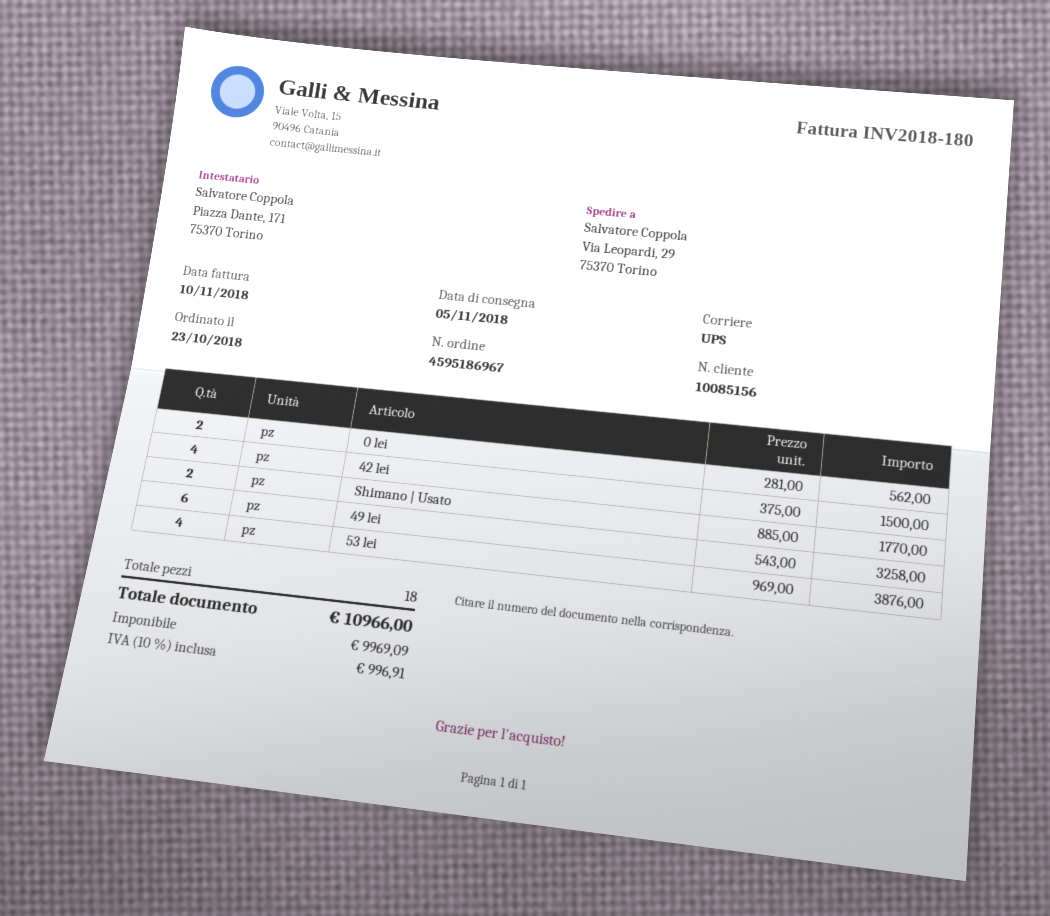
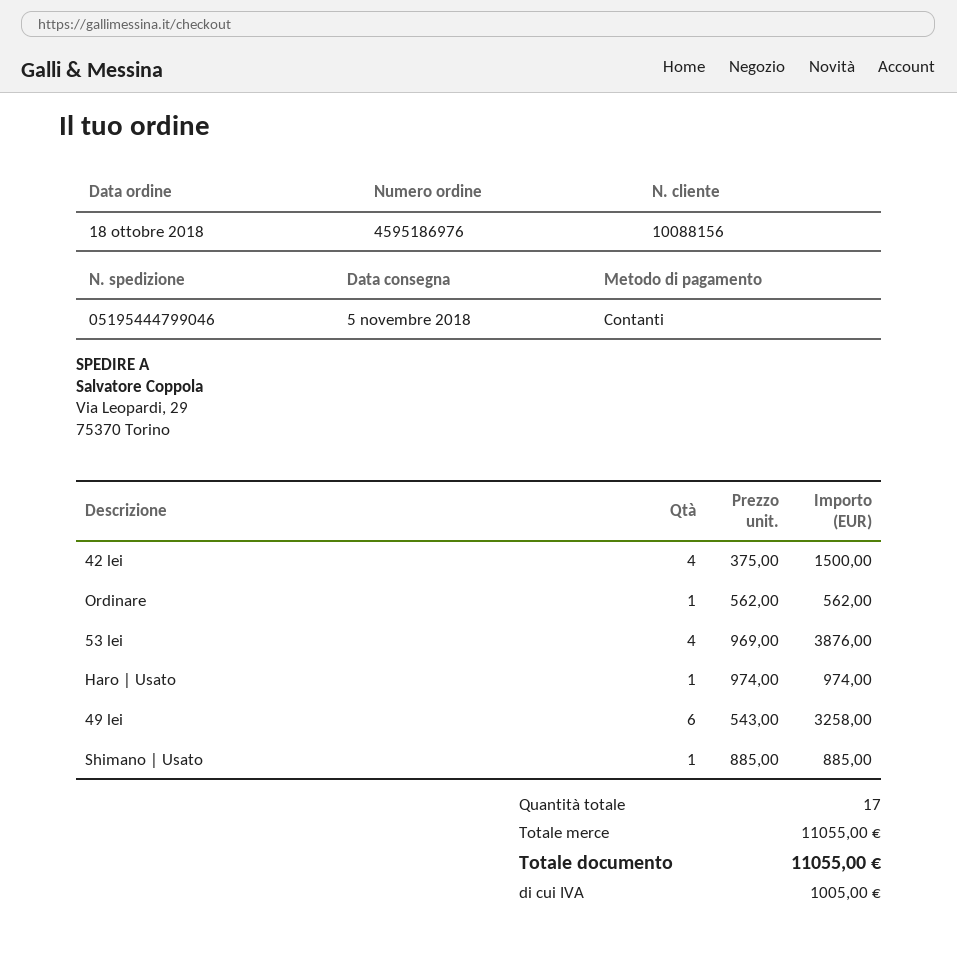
order number: 4595186967 -> 4595186976
order date: 2018-10-23 -> 2018-10-18
customer number: 10085156 -> 10088156
0 lei: 2 x 281.00 = 562.00 -> none
Shimano | Usato: 2 x 885.00 = 1770.00 -> 1 x 885.00 = 885.00
Ordinare: none -> 1 x 562.00 = 562.00
Haro | Usato: none -> 1 x 974.00 = 974.00
total quantity: 18 -> 17
tax: 996.91 -> 1005.00
total: 10966.00 -> 11055.00

